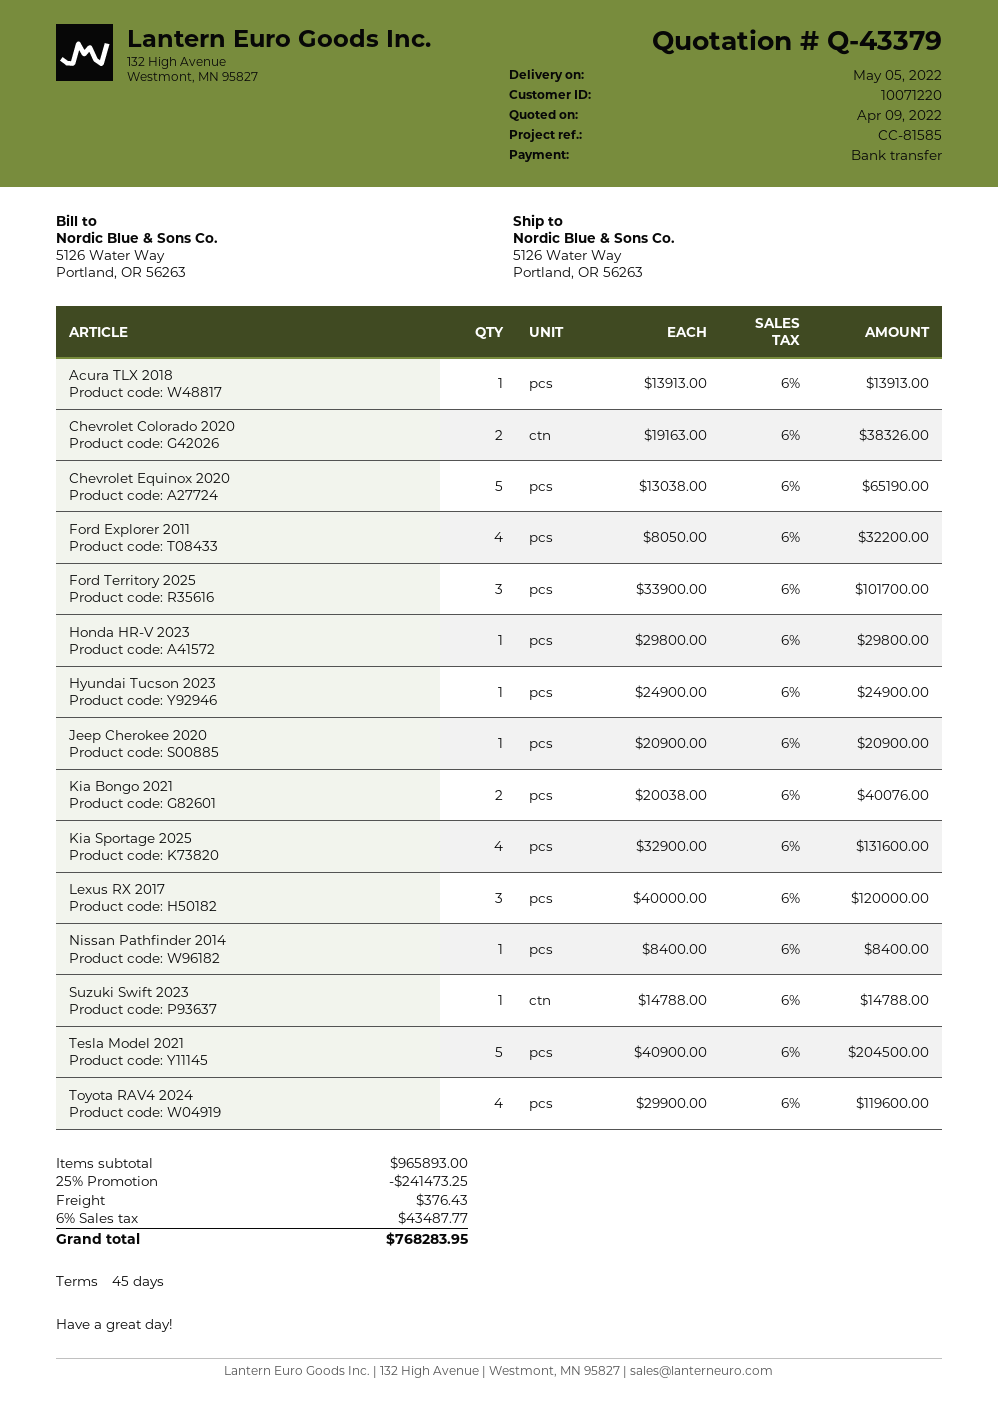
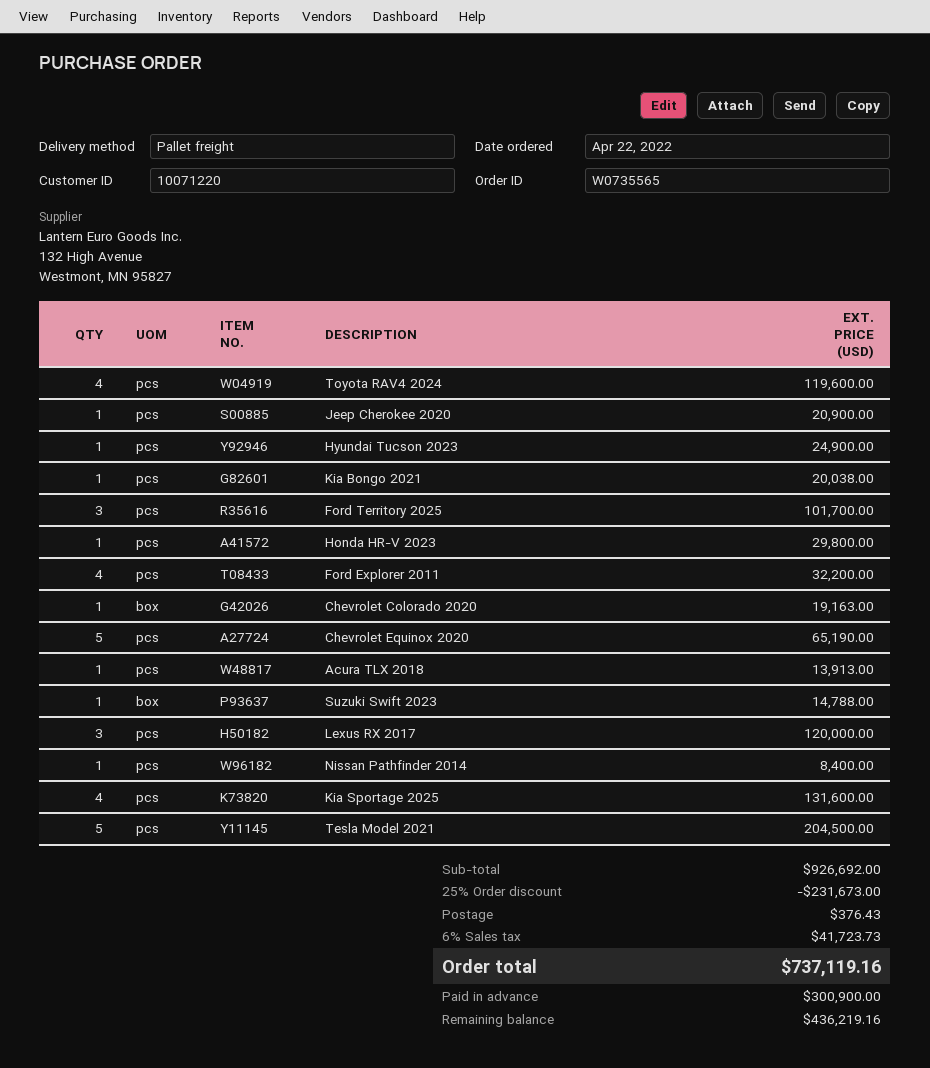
Chevrolet Colorado 2020: 2 for 38326.00 -> 1 for 19163.00
Kia Bongo 2021: 2 for 40076.00 -> 1 for 20038.00
subtotal: 965893.00 -> 926692.00
discount: 25% = 241473.25 -> 25% = 231673.00
tax: 6% = 43487.77 -> 6% = 41723.73
total: 768283.95 -> 737119.16

